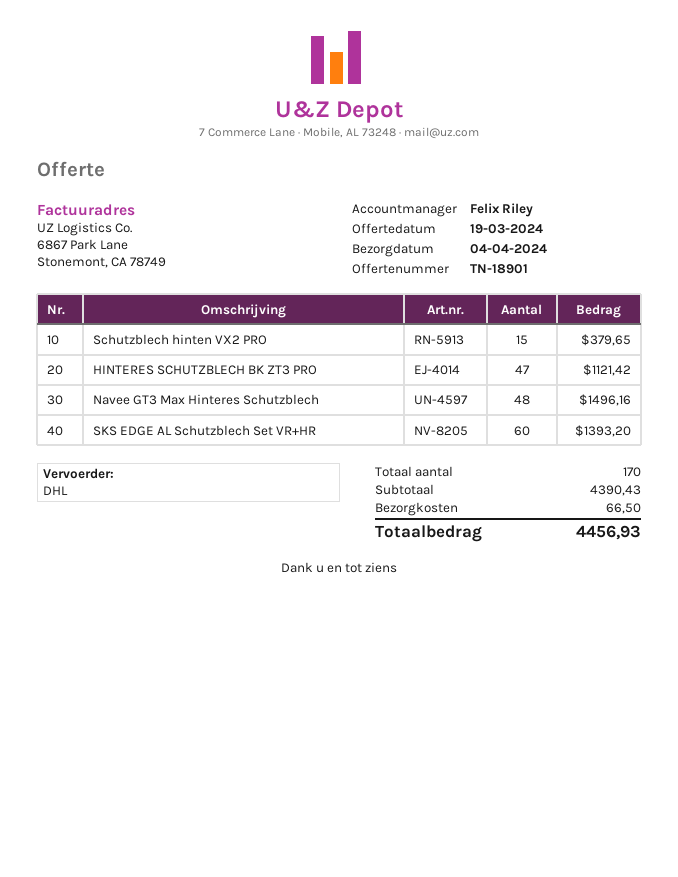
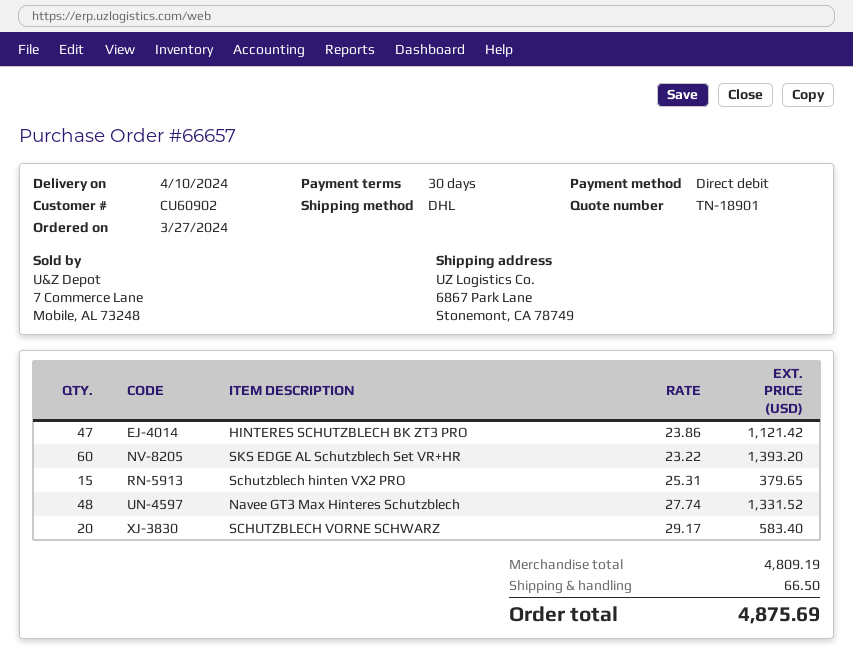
delivery date: 2024-04-04 -> 2024-04-10
Navee GT3 Max Hinteres Schutzblech: 48 for 1496.16 -> 48 for 1331.52
SCHUTZBLECH VORNE SCHWARZ: none -> 20 for 583.40
subtotal: 4390.43 -> 4809.19
total: 4456.93 -> 4875.69

